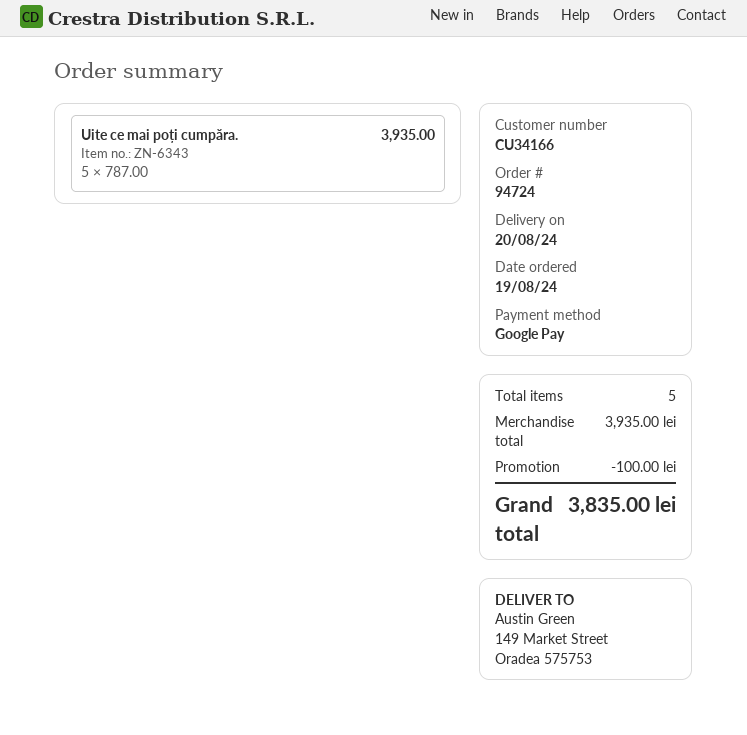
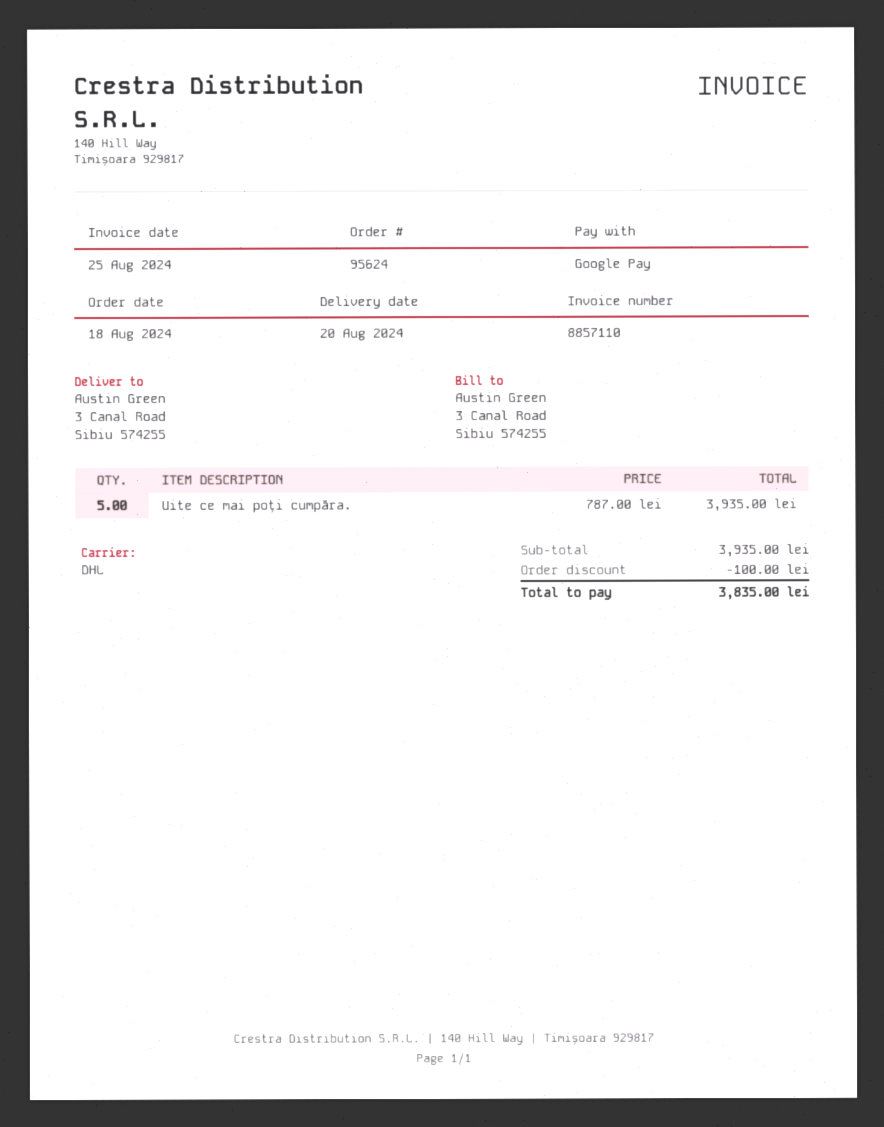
order number: 94724 -> 95624
order date: 2024-08-19 -> 2024-08-18
ship to: 149 Market Street, Oradea 575753 -> 3 Canal Road, Sibiu 574255

